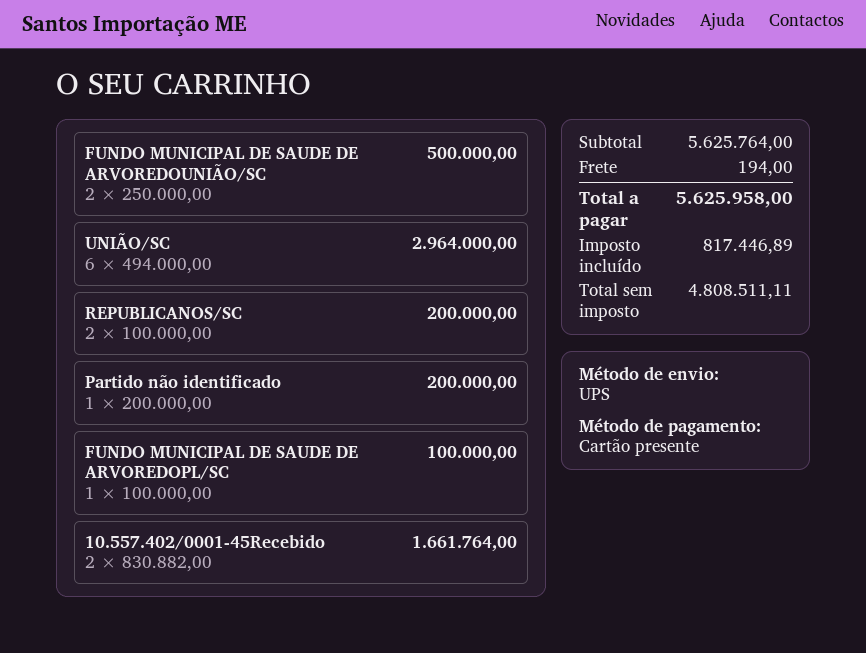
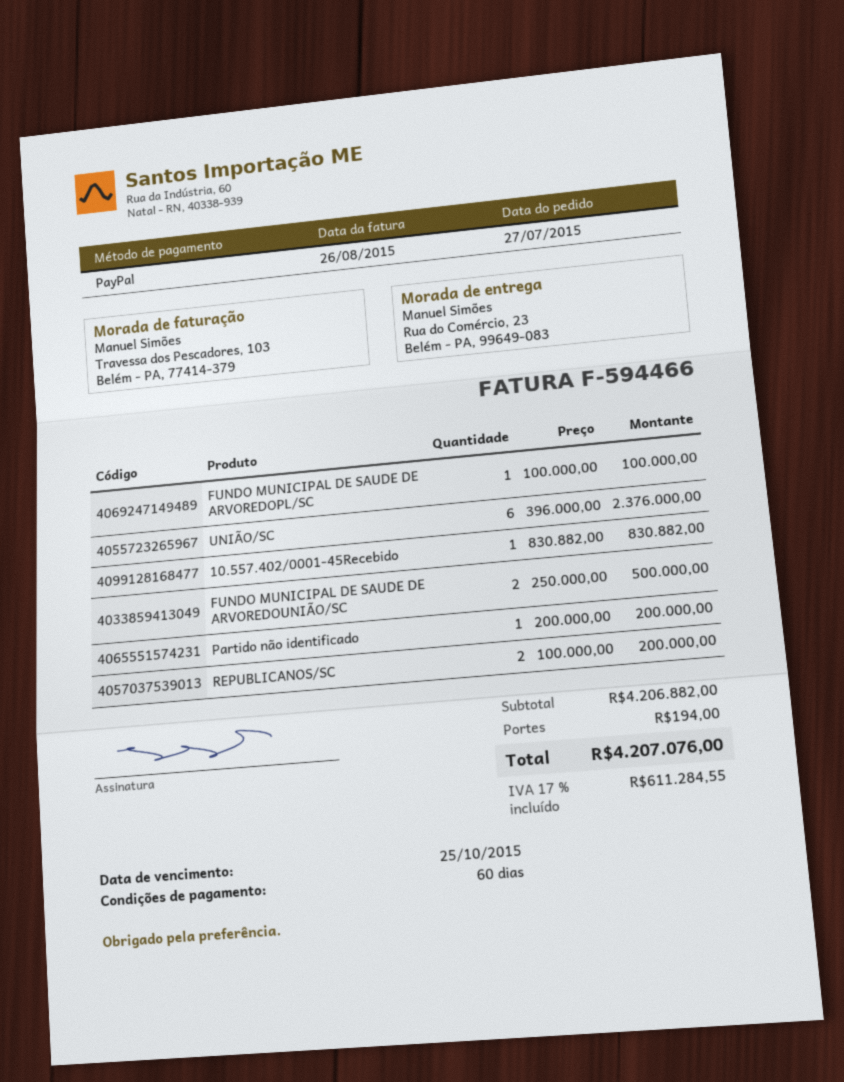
payment method: gift card -> PayPal
UNIÃO/SC: 6 x 494000.00 = 2964000.00 -> 6 x 396000.00 = 2376000.00
10.557.402/0001-45Recebido: 2 x 830882.00 = 1661764.00 -> 1 x 830882.00 = 830882.00
subtotal: 5625764.00 -> 4206882.00
tax: 817446.89 -> 611284.55
total: 5625958.00 -> 4207076.00

